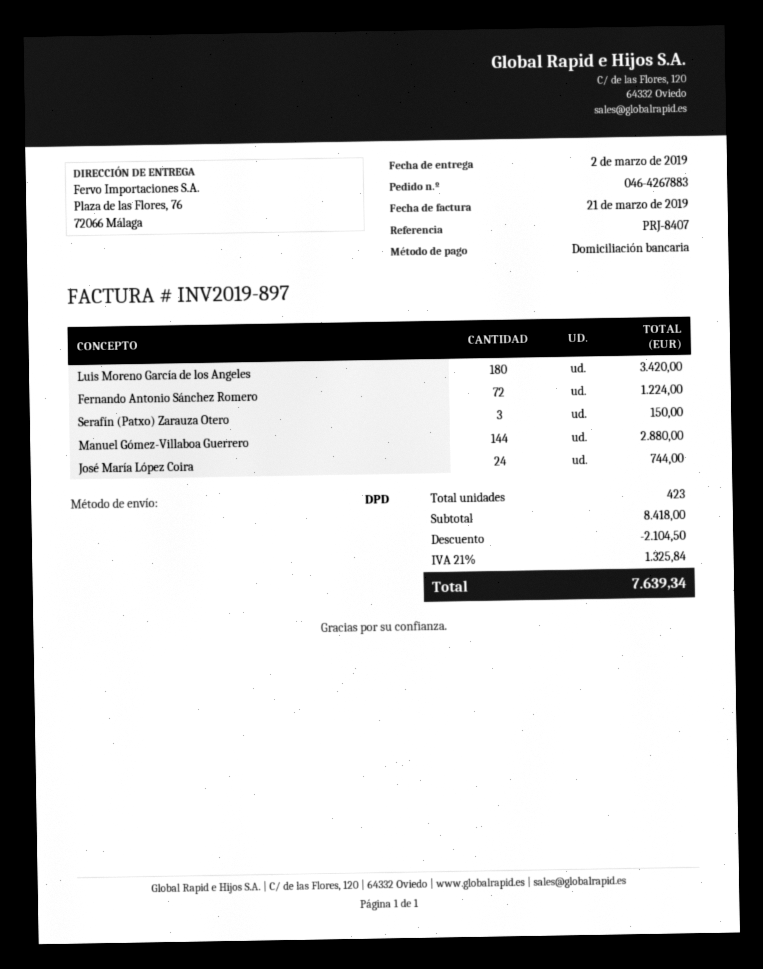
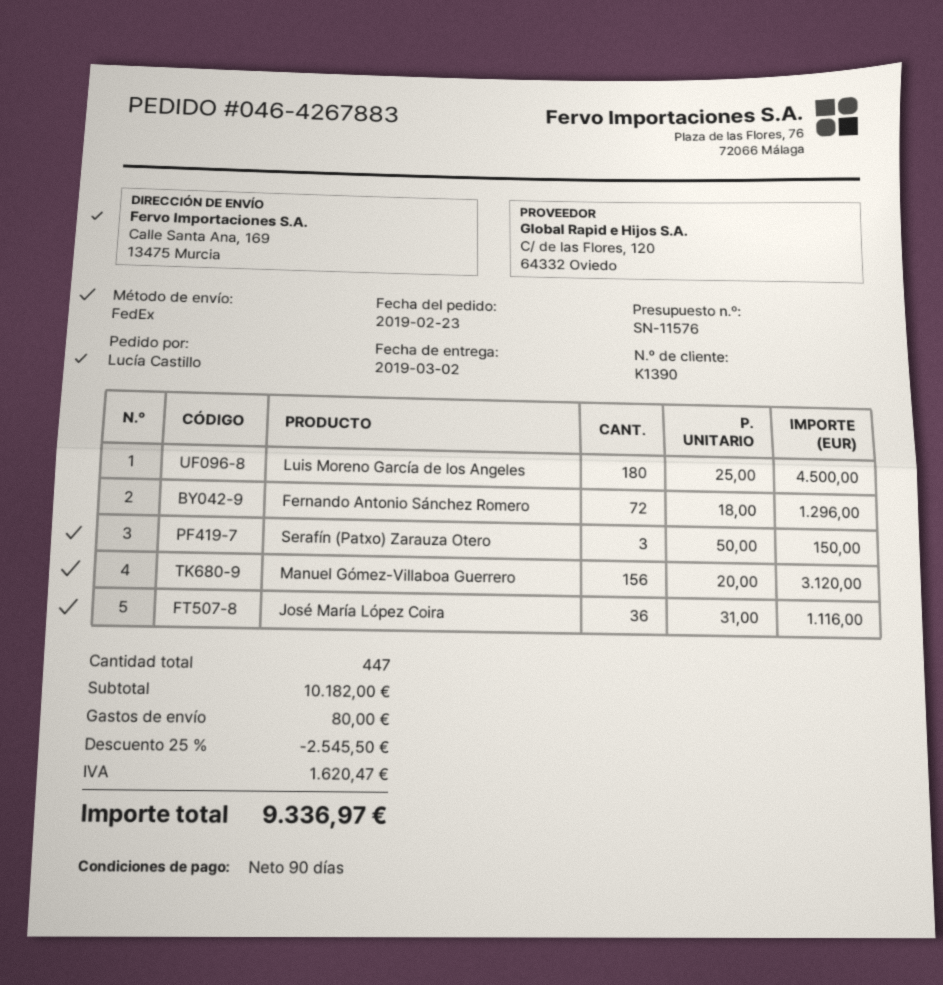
shipping method: DPD -> FedEx
ship to: Plaza de las Flores, 76, 72066 Málaga -> Calle Santa Ana, 169, 13475 Murcia
Luis Moreno García de los Angeles: 180 for 3420.00 -> 180 for 4500.00
Fernando Antonio Sánchez Romero: 72 for 1224.00 -> 72 for 1296.00
Manuel Gómez-Villaboa Guerrero: 144 for 2880.00 -> 156 for 3120.00
José María López Coira: 24 for 744.00 -> 36 for 1116.00
total quantity: 423 -> 447
subtotal: 8418.00 -> 10182.00
discount: 2104.50 -> 2545.50
shipping: none -> 80.00
tax: 1325.84 -> 1620.47
total: 7639.34 -> 9336.97

